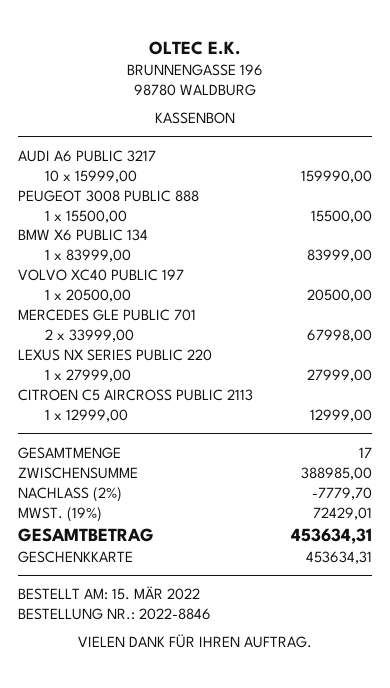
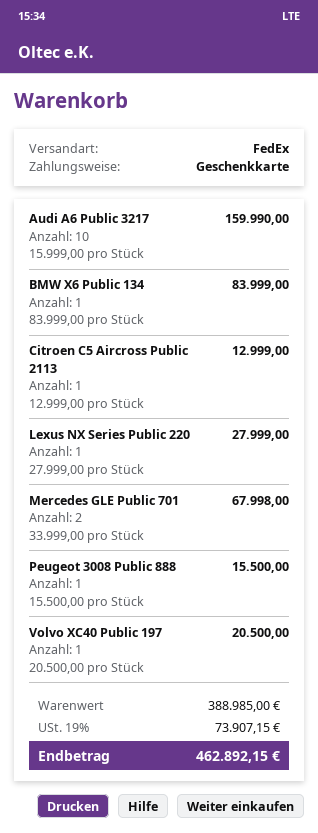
discount: 2% = 7779.70 -> none
tax: 19% = 72429.01 -> 19% = 73907.15
total: 453634.31 -> 462892.15

